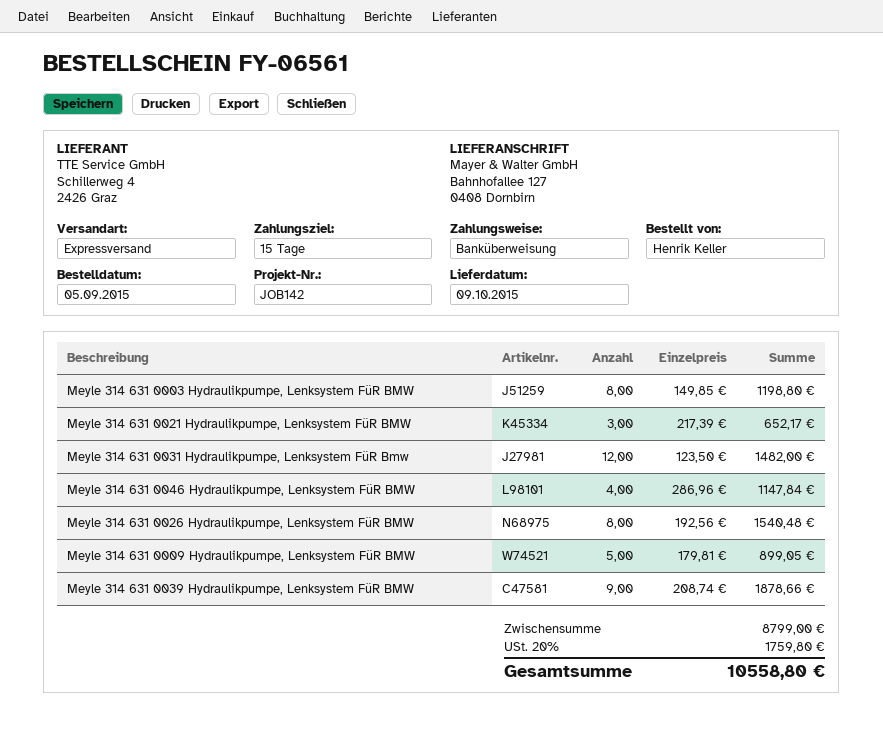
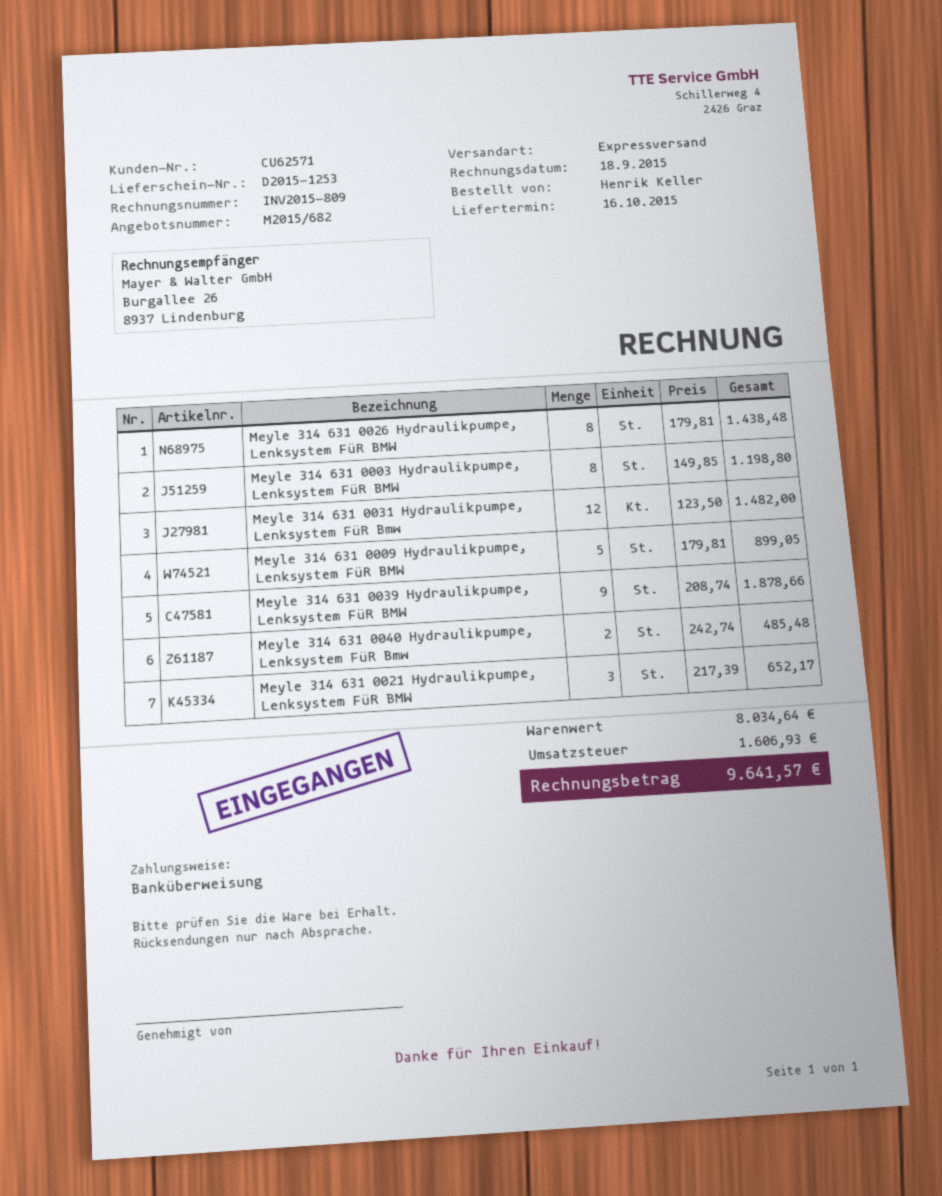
delivery date: 2015-10-09 -> 2015-10-16
Meyle 314 631 0046 Hydraulikpumpe, Lenksystem FüR BMW: 4 x 286.96 = 1147.84 -> none
Meyle 314 631 0026 Hydraulikpumpe, Lenksystem FüR BMW: 8 x 192.56 = 1540.48 -> 8 x 179.81 = 1438.48
Meyle 314 631 0040 Hydraulikpumpe, Lenksystem FüR Bmw: none -> 2 x 242.74 = 485.48
subtotal: 8799.00 -> 8034.64
tax: 1759.80 -> 1606.93
total: 10558.80 -> 9641.57

